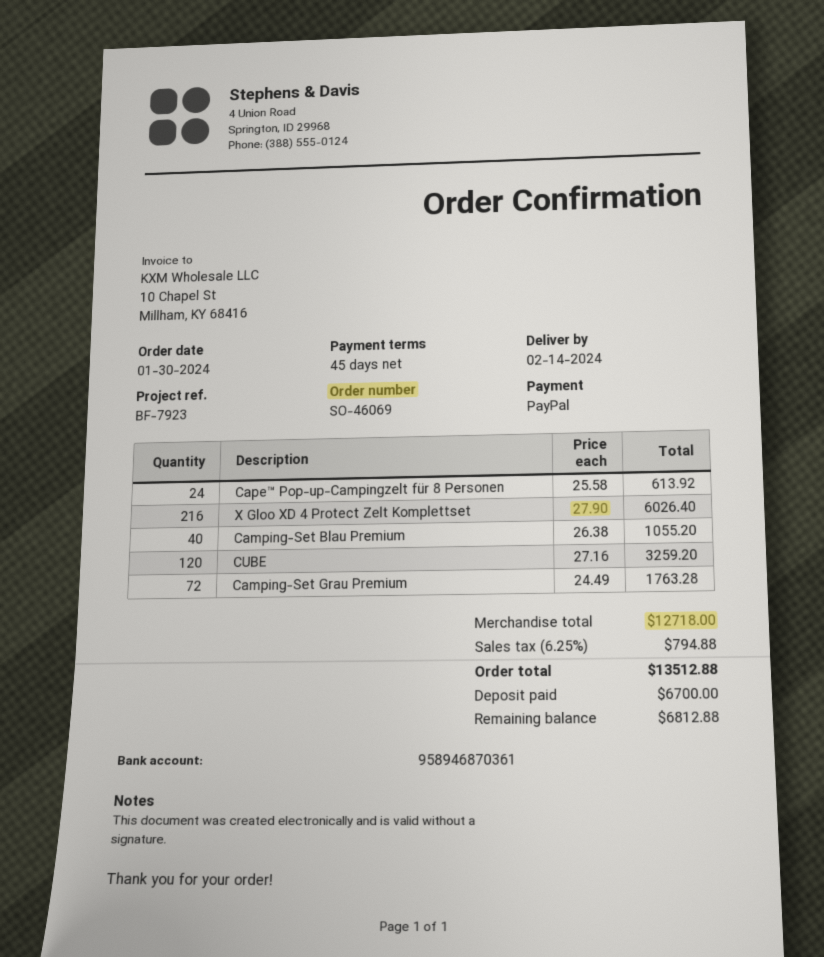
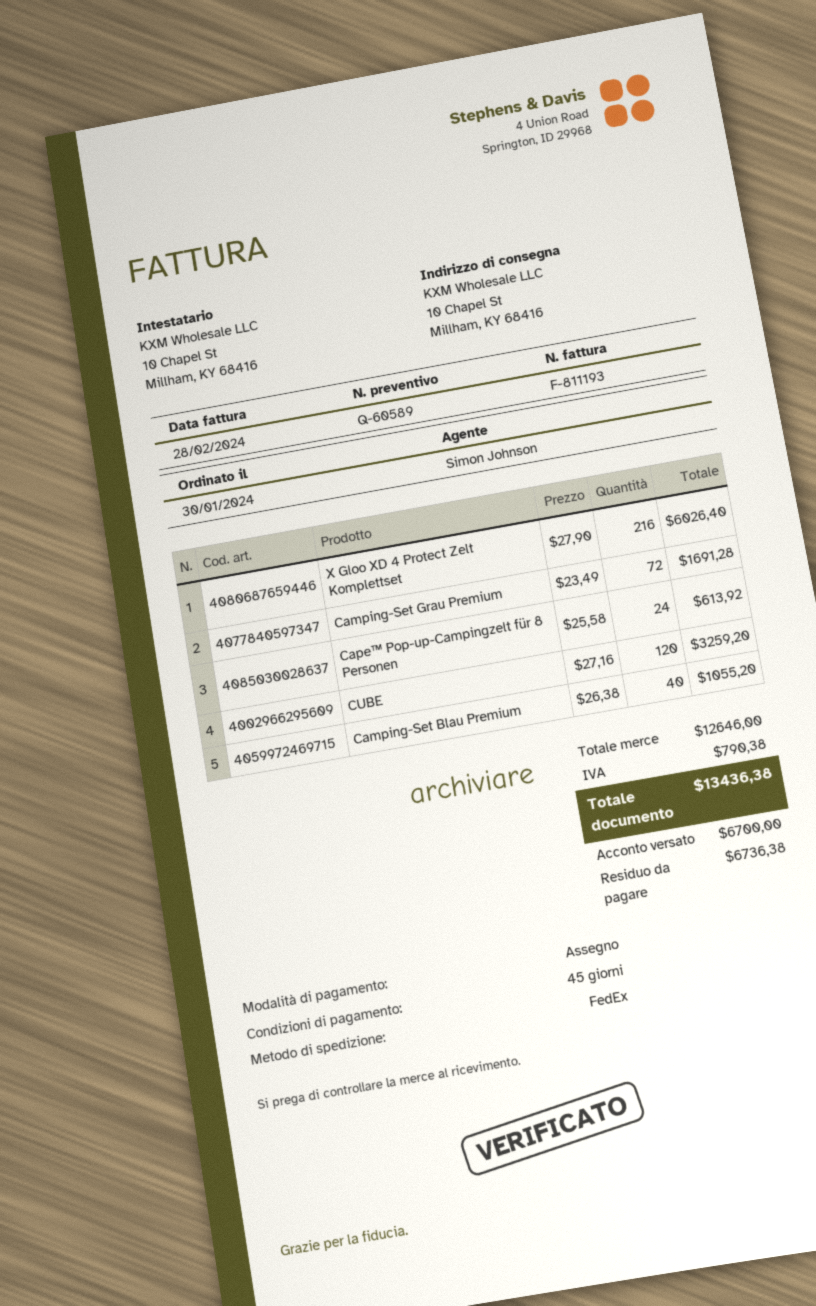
payment method: PayPal -> cheque
Camping-Set Grau Premium: 72 x 24.49 = 1763.28 -> 72 x 23.49 = 1691.28
subtotal: 12718.00 -> 12646.00
tax: 794.88 -> 790.38
total: 13512.88 -> 13436.38
balance: 6812.88 -> 6736.38

